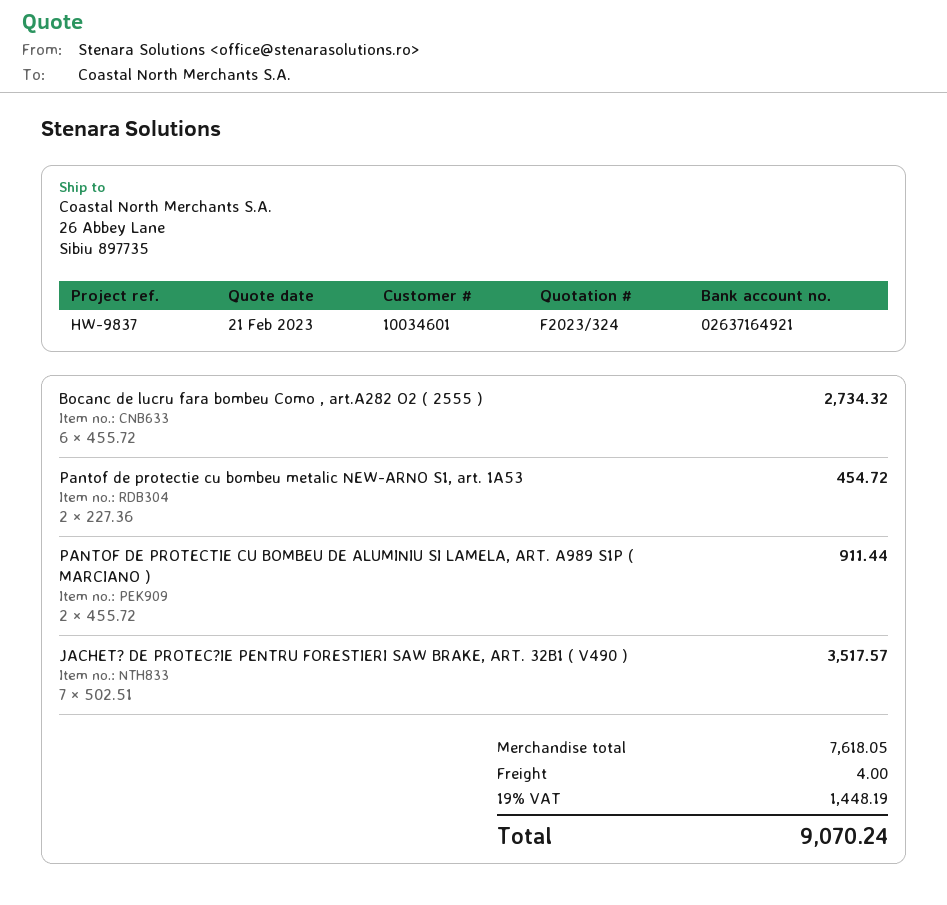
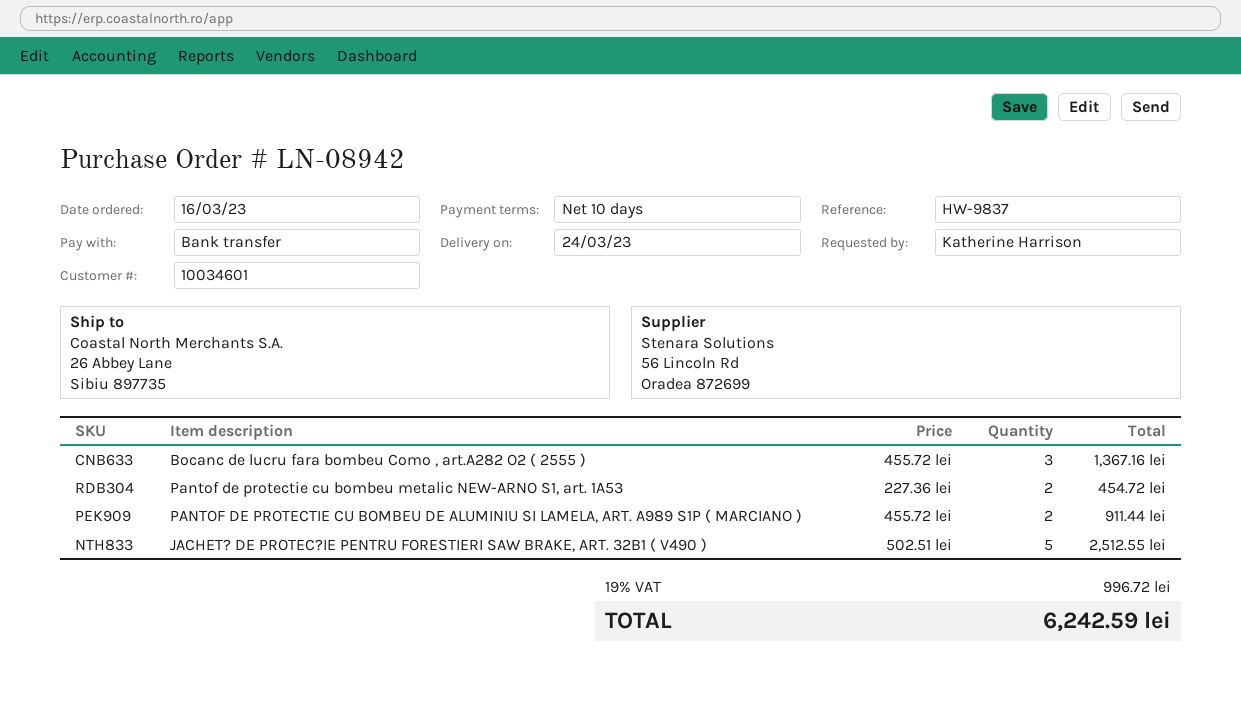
Bocanc de lucru fara bombeu Como , art.A282 O2 ( 2555 ): 6 x 455.72 = 2734.32 -> 3 x 455.72 = 1367.16
JACHET? DE PROTEC?IE PENTRU FORESTIERI SAW BRAKE, ART. 32B1 ( V490 ): 7 x 502.51 = 3517.57 -> 5 x 502.51 = 2512.55
shipping: 4.00 -> none
tax: 19% = 1448.19 -> 19% = 996.72
total: 9070.24 -> 6242.59

